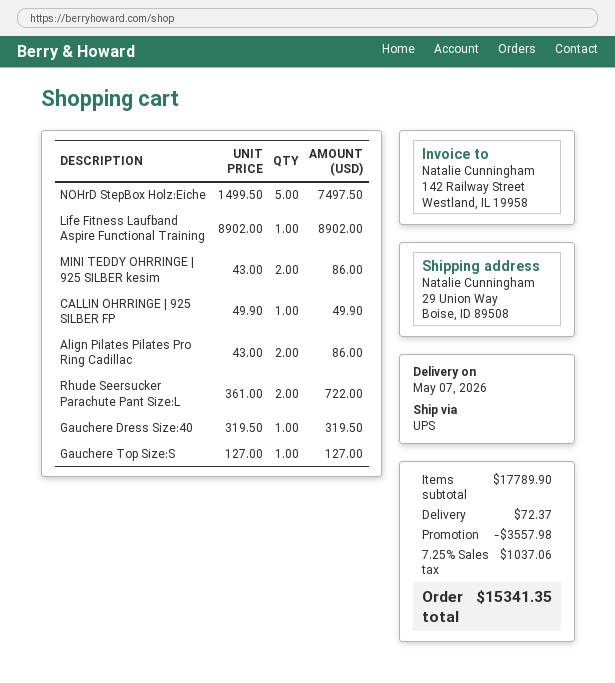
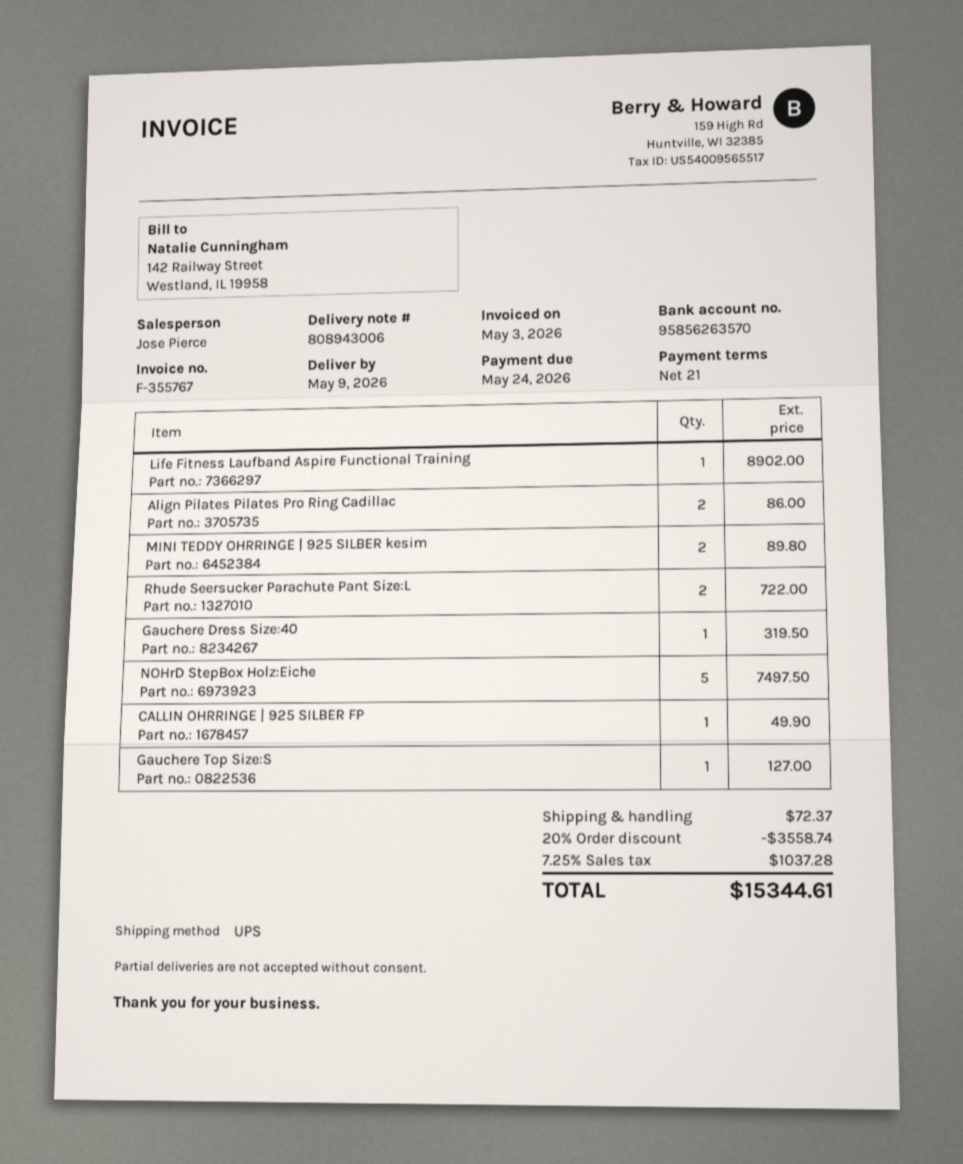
delivery date: 2026-05-07 -> 2026-05-09
MINI TEDDY OHRRINGE | 925 SILBER kesim: 2 for 86.00 -> 2 for 89.80
discount: 3557.98 -> 3558.74
tax: 7.25% = 1037.06 -> 7.25% = 1037.28
total: 15341.35 -> 15344.61

